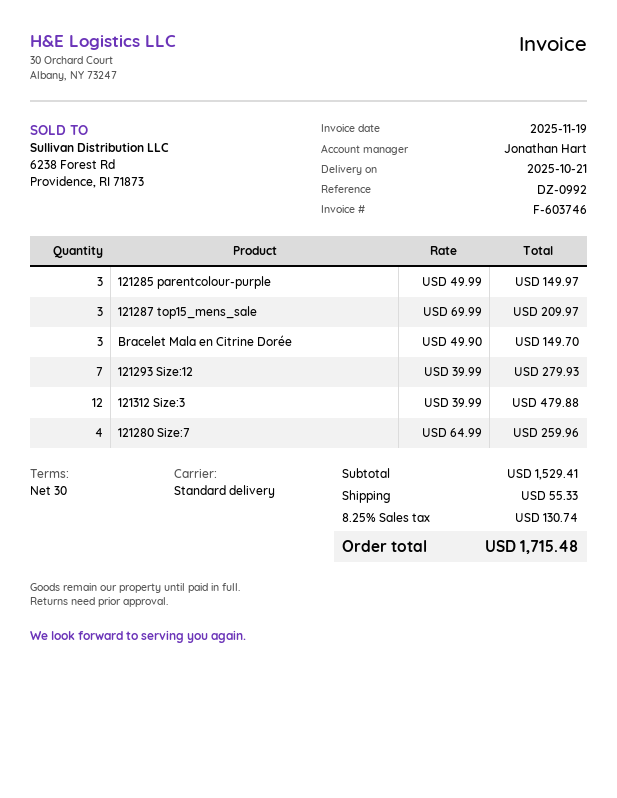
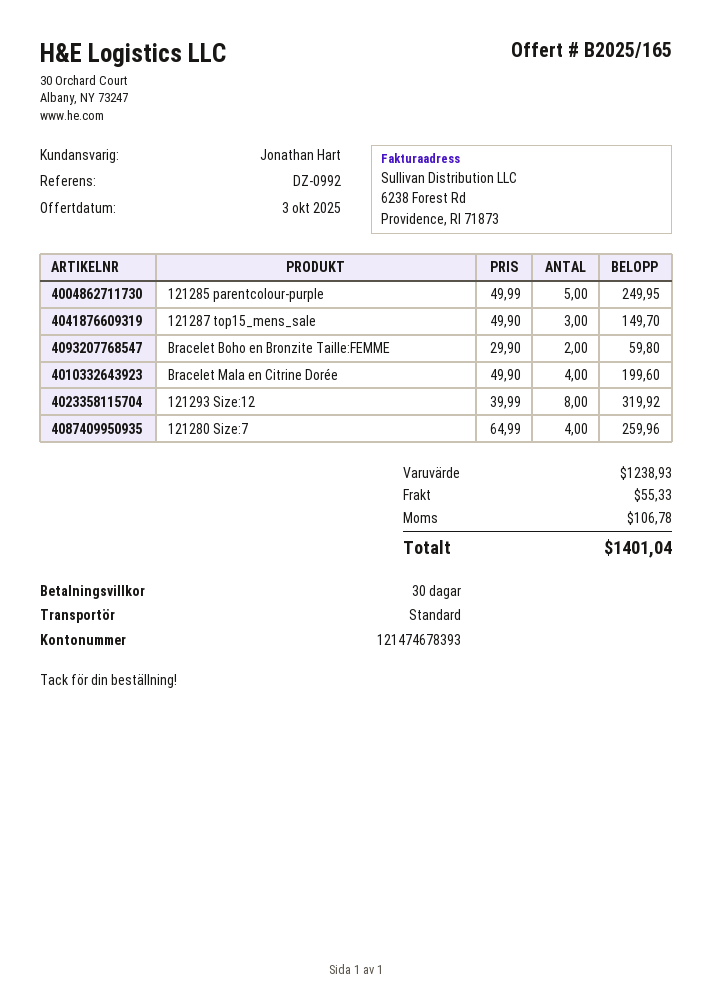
121285 parentcolour-purple: 3 x 49.99 = 149.97 -> 5 x 49.99 = 249.95
121287 top15_mens_sale: 3 x 69.99 = 209.97 -> 3 x 49.90 = 149.70
Bracelet Mala en Citrine Dorée: 3 x 49.90 = 149.70 -> 4 x 49.90 = 199.60
121293 Size:12: 7 x 39.99 = 279.93 -> 8 x 39.99 = 319.92
121312 Size:3: 12 x 39.99 = 479.88 -> none
Bracelet Boho en Bronzite Taille:FEMME: none -> 2 x 29.90 = 59.80
subtotal: 1529.41 -> 1238.93
tax: 130.74 -> 106.78
total: 1715.48 -> 1401.04

